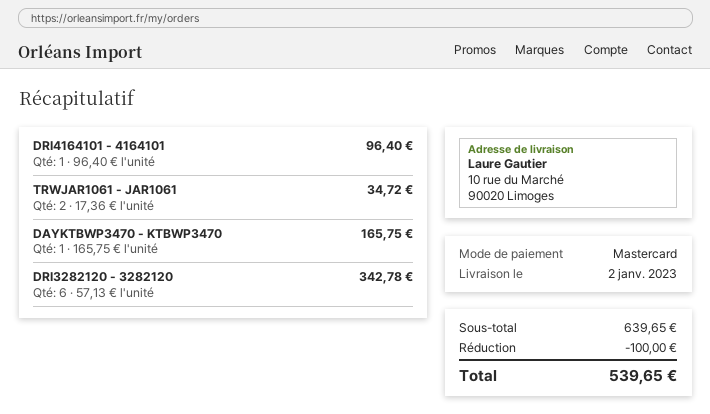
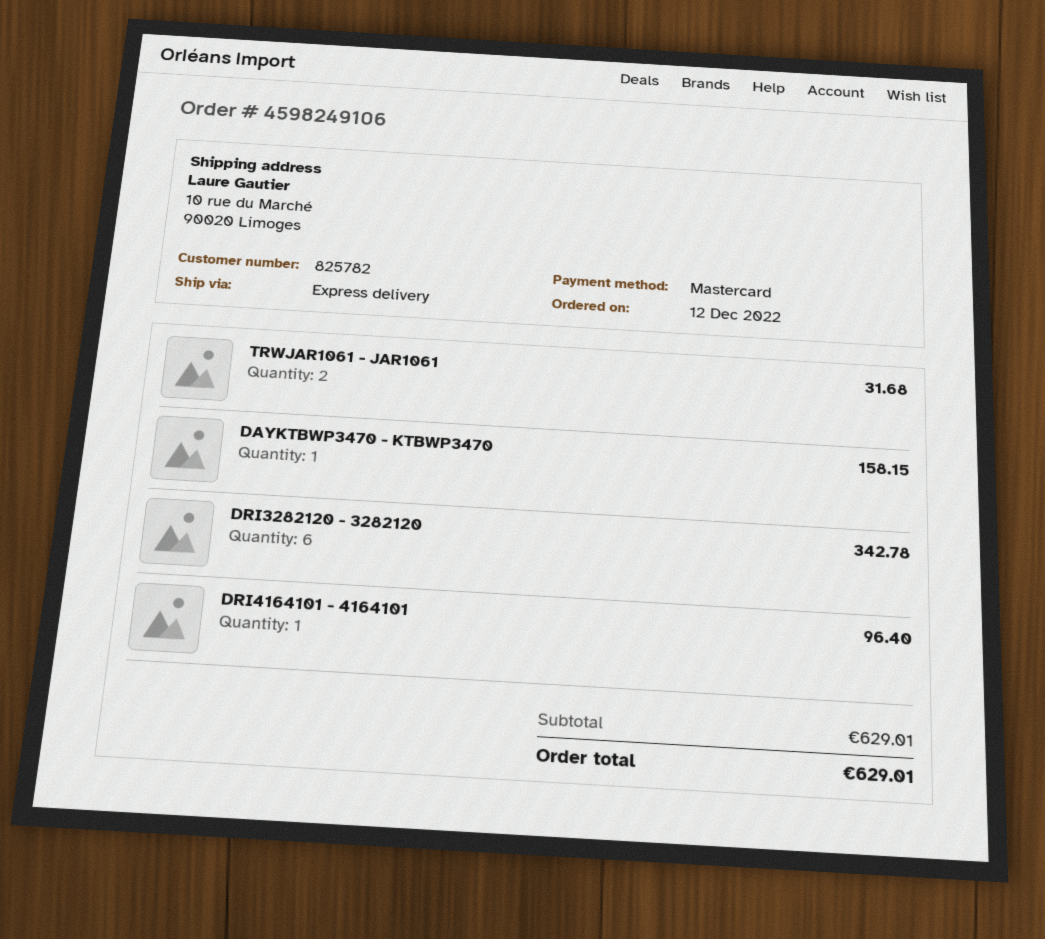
TRWJAR1061 - JAR1061: 2 for 34.72 -> 2 for 31.68
DAYKTBWP3470 - KTBWP3470: 1 for 165.75 -> 1 for 158.15
subtotal: 639.65 -> 629.01
discount: 100.00 -> none
total: 539.65 -> 629.01

